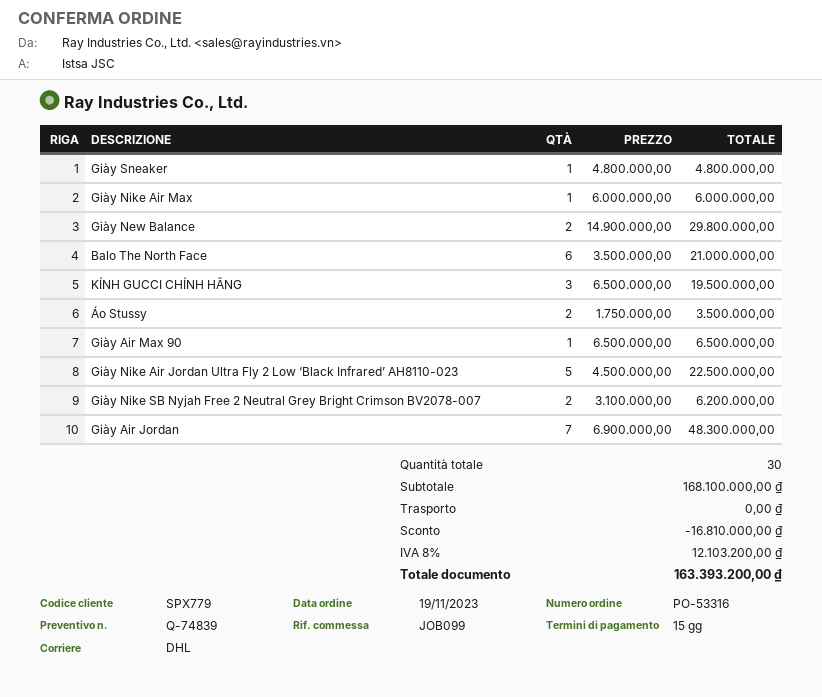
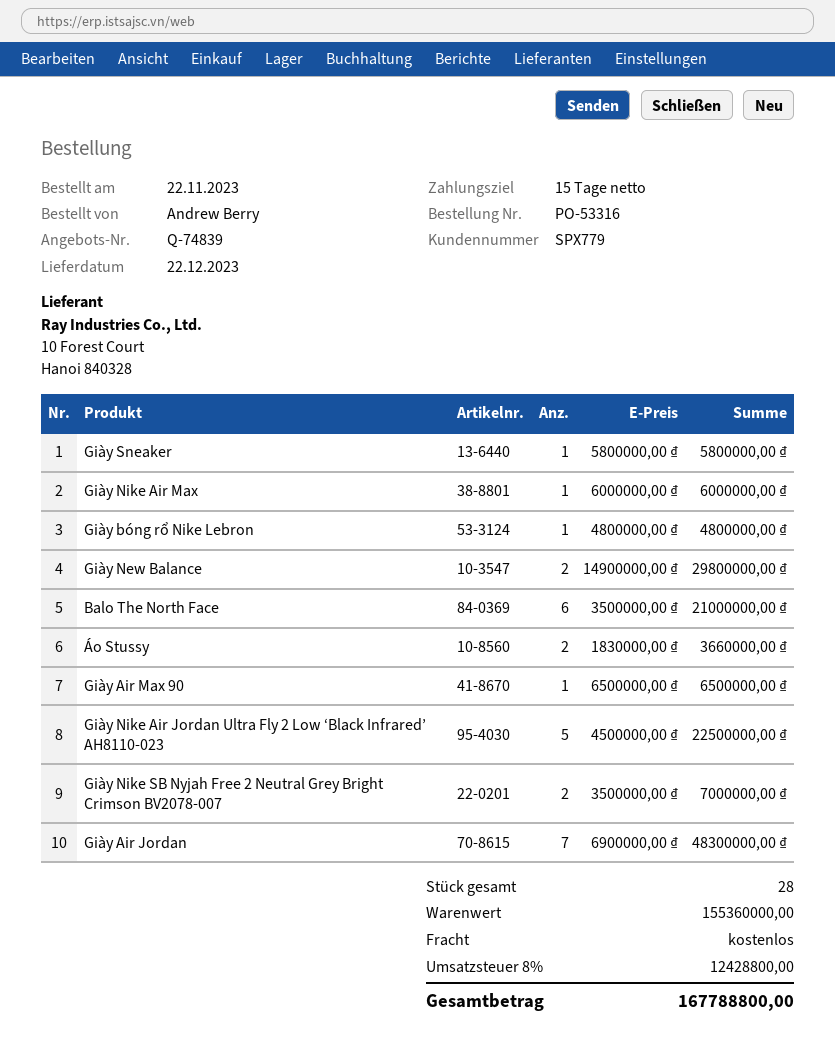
order date: 2023-11-19 -> 2023-11-22
Giày Sneaker: 1 x 4800000.00 = 4800000.00 -> 1 x 5800000.00 = 5800000.00
KÍNH GUCCI CHÍNH HÃNG: 3 x 6500000.00 = 19500000.00 -> none
Áo Stussy: 2 x 1750000.00 = 3500000.00 -> 2 x 1830000.00 = 3660000.00
Giày Nike SB Nyjah Free 2 Neutral Grey Bright Crimson BV2078-007: 2 x 3100000.00 = 6200000.00 -> 2 x 3500000.00 = 7000000.00
Giày bóng rổ Nike Lebron: none -> 1 x 4800000.00 = 4800000.00
total quantity: 30 -> 28
subtotal: 168100000.00 -> 155360000.00
discount: 16810000.00 -> none
tax: 8% = 12103200.00 -> 8% = 12428800.00
total: 163393200.00 -> 167788800.00

